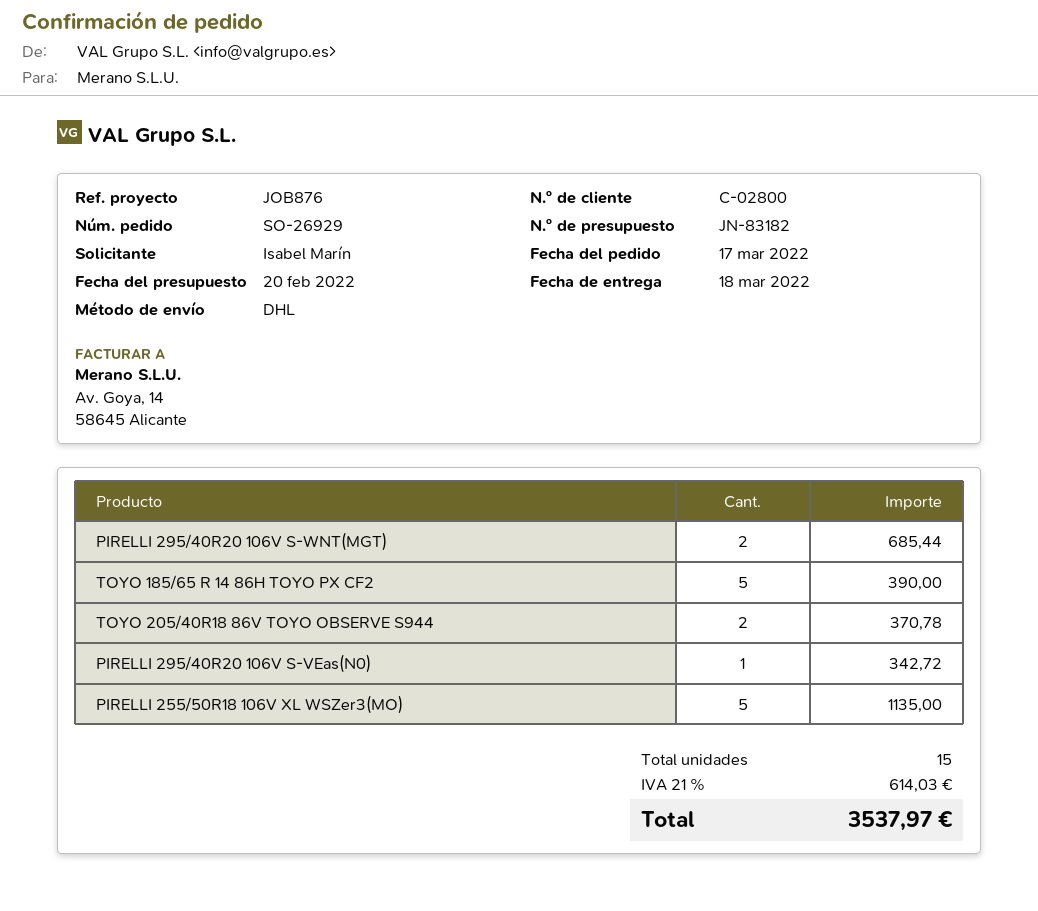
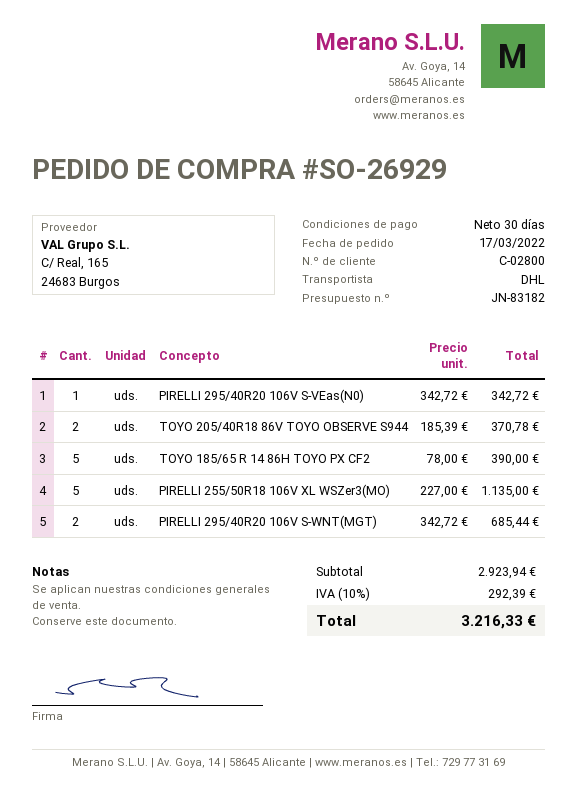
tax: 21% = 614.03 -> 10% = 292.39
total: 3537.97 -> 3216.33

